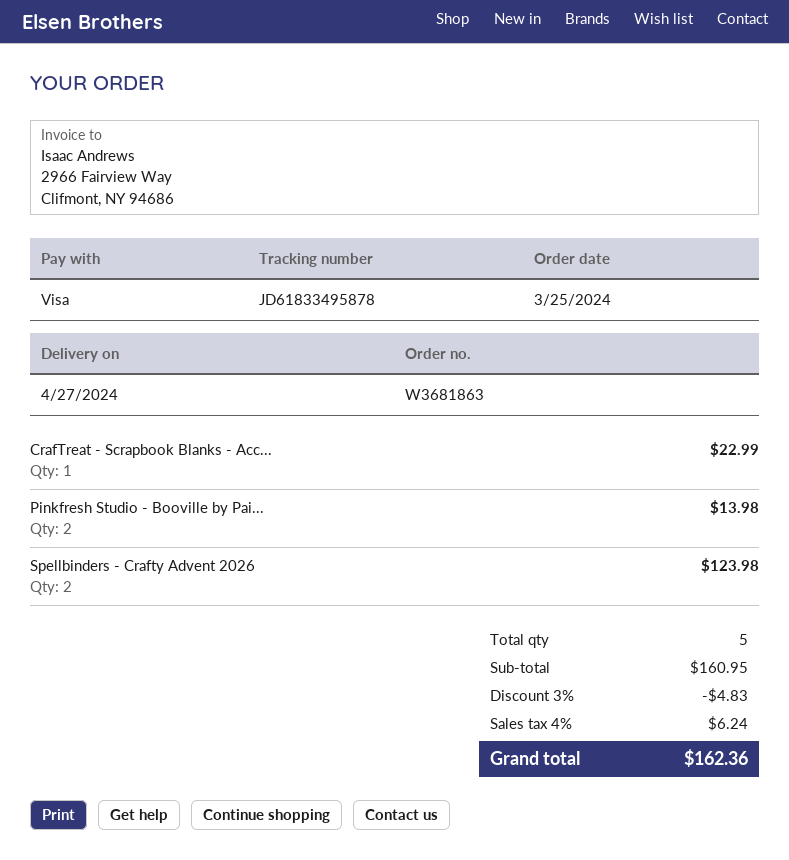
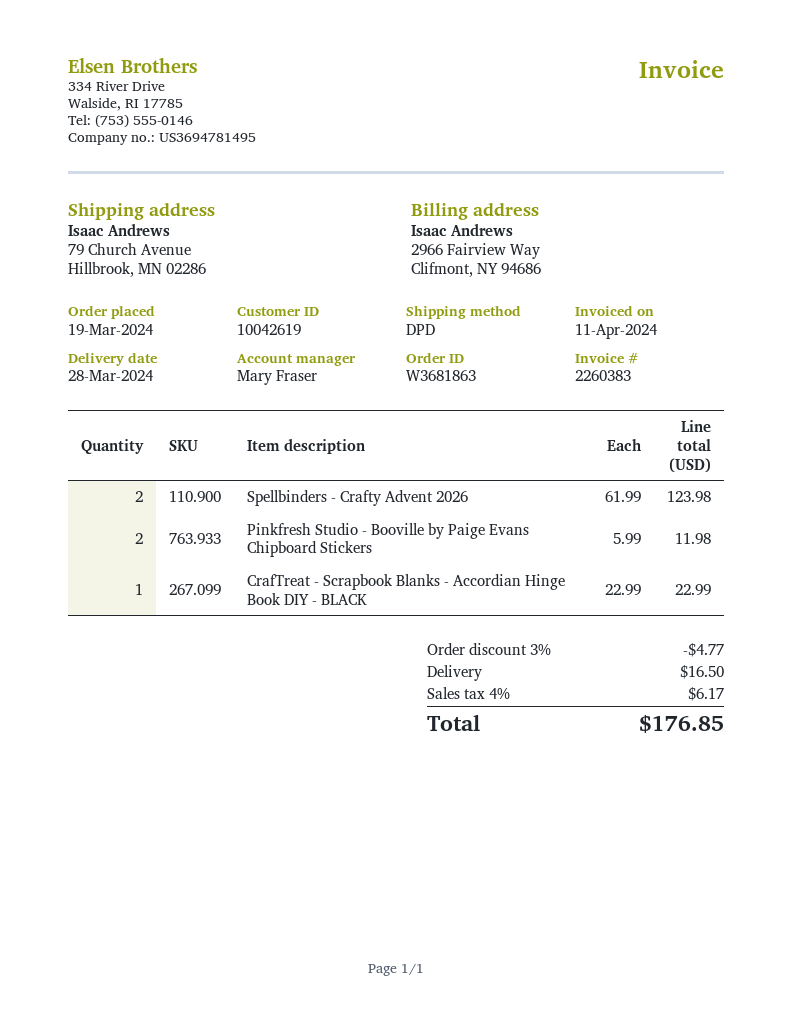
order date: 2024-03-25 -> 2024-03-19
delivery date: 2024-04-27 -> 2024-03-28
Pinkfresh Studio - Booville by Pai...: 2 for 13.98 -> 2 for 11.98
discount: 3% = 4.83 -> 3% = 4.77
shipping: none -> 16.50
tax: 4% = 6.24 -> 4% = 6.17
total: 162.36 -> 176.85

